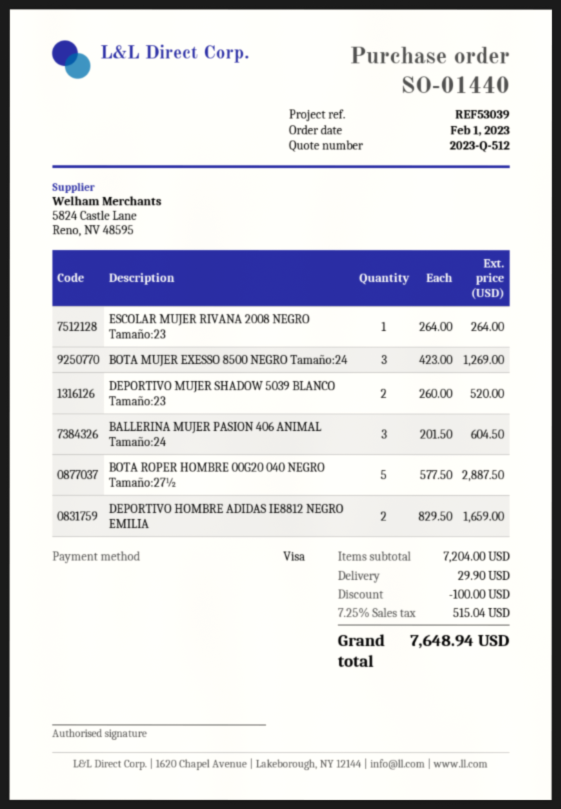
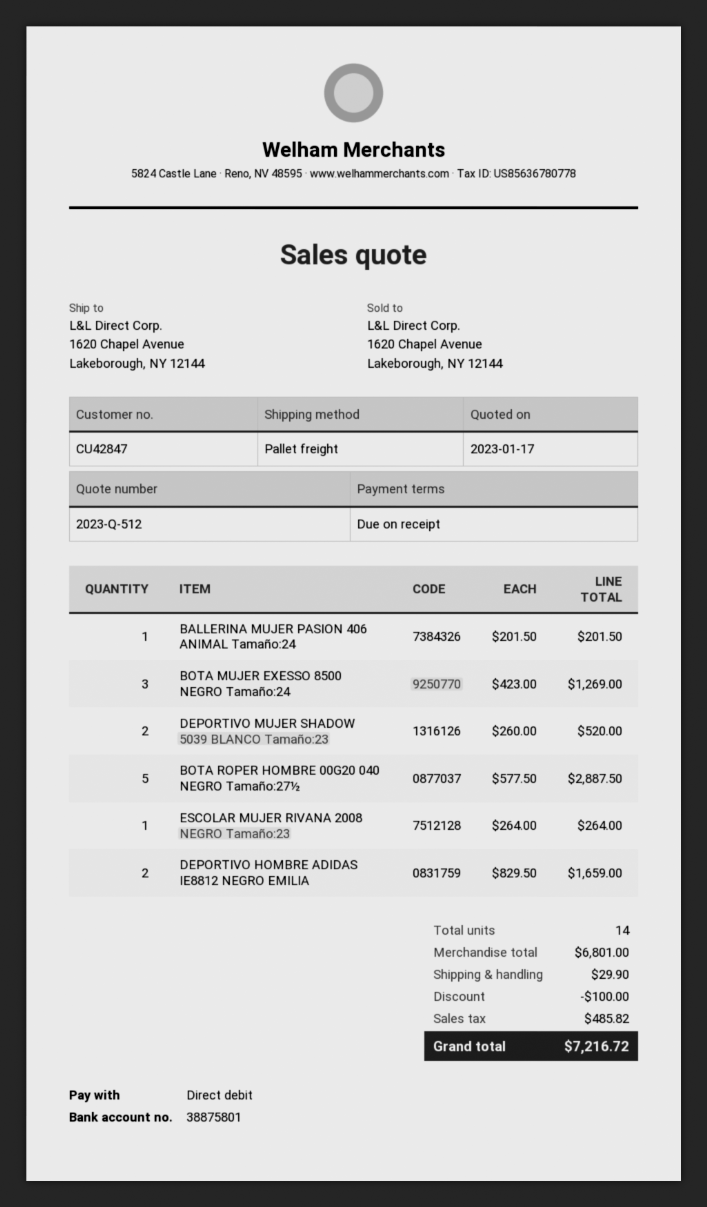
payment method: Visa -> direct debit
BALLERINA MUJER PASION 406 ANIMAL Tamaño:24: 3 x 201.50 = 604.50 -> 1 x 201.50 = 201.50
subtotal: 7204.00 -> 6801.00
tax: 515.04 -> 485.82
total: 7648.94 -> 7216.72

